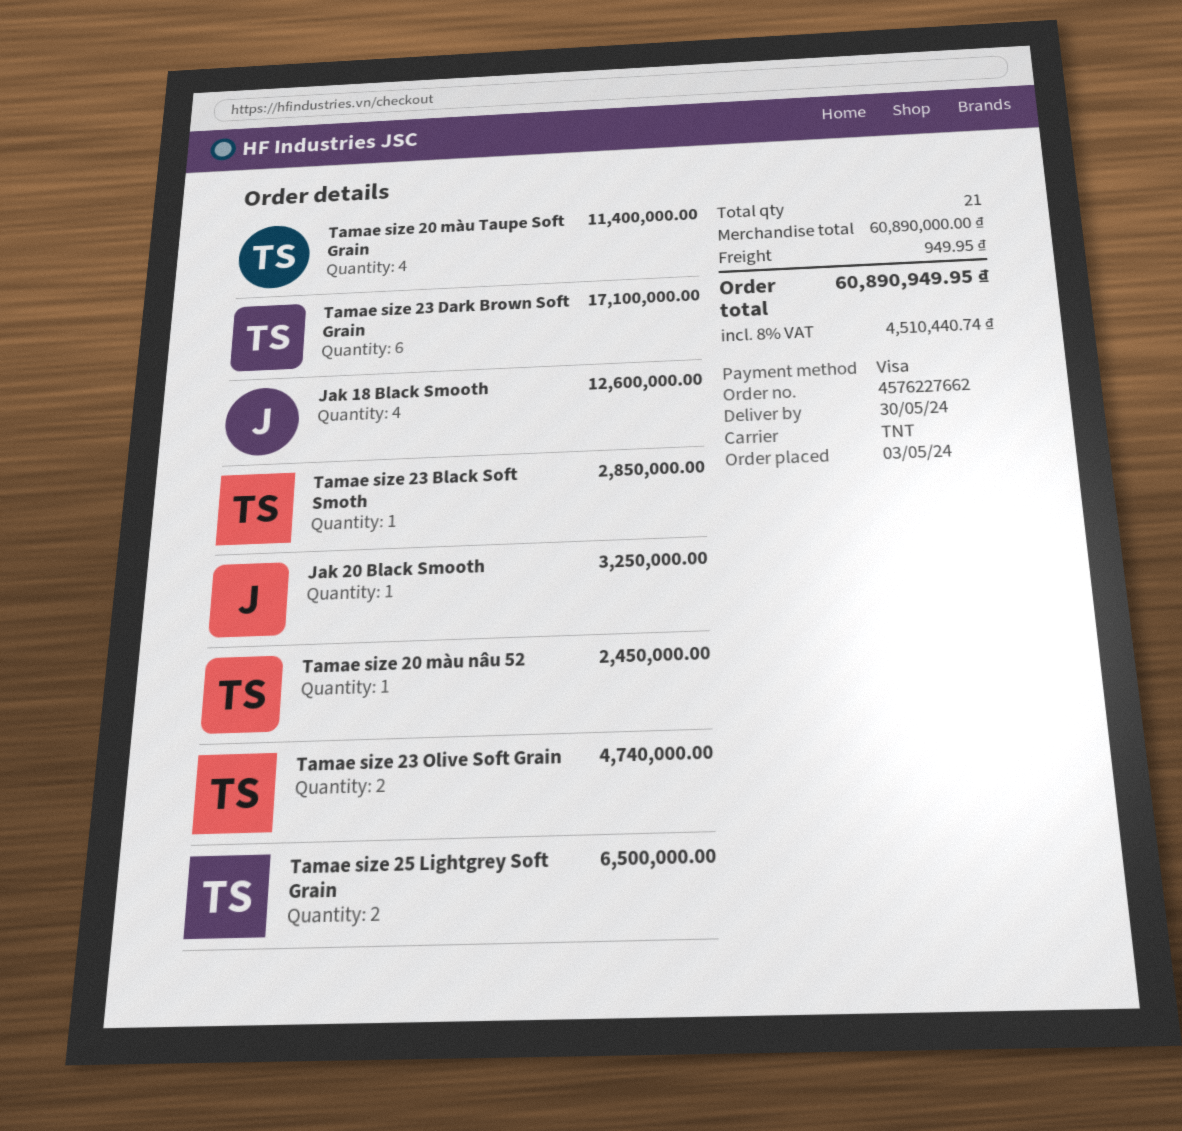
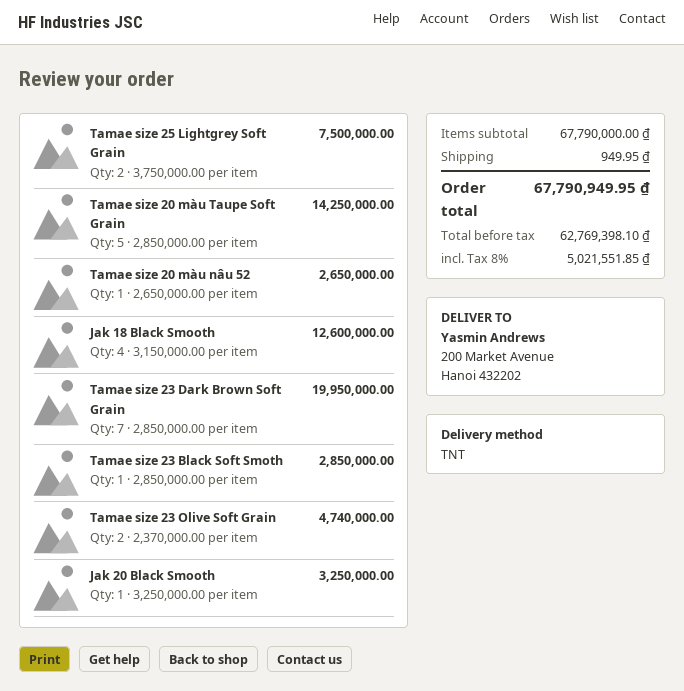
Tamae size 20 màu Taupe Soft Grain: 4 for 11400000.00 -> 5 for 14250000.00
Tamae size 23 Dark Brown Soft Grain: 6 for 17100000.00 -> 7 for 19950000.00
Tamae size 20 màu nâu 52: 1 for 2450000.00 -> 1 for 2650000.00
Tamae size 25 Lightgrey Soft Grain: 2 for 6500000.00 -> 2 for 7500000.00
subtotal: 60890000.00 -> 67790000.00
tax: 8% = 4510440.74 -> 8% = 5021551.85
total: 60890949.95 -> 67790949.95

